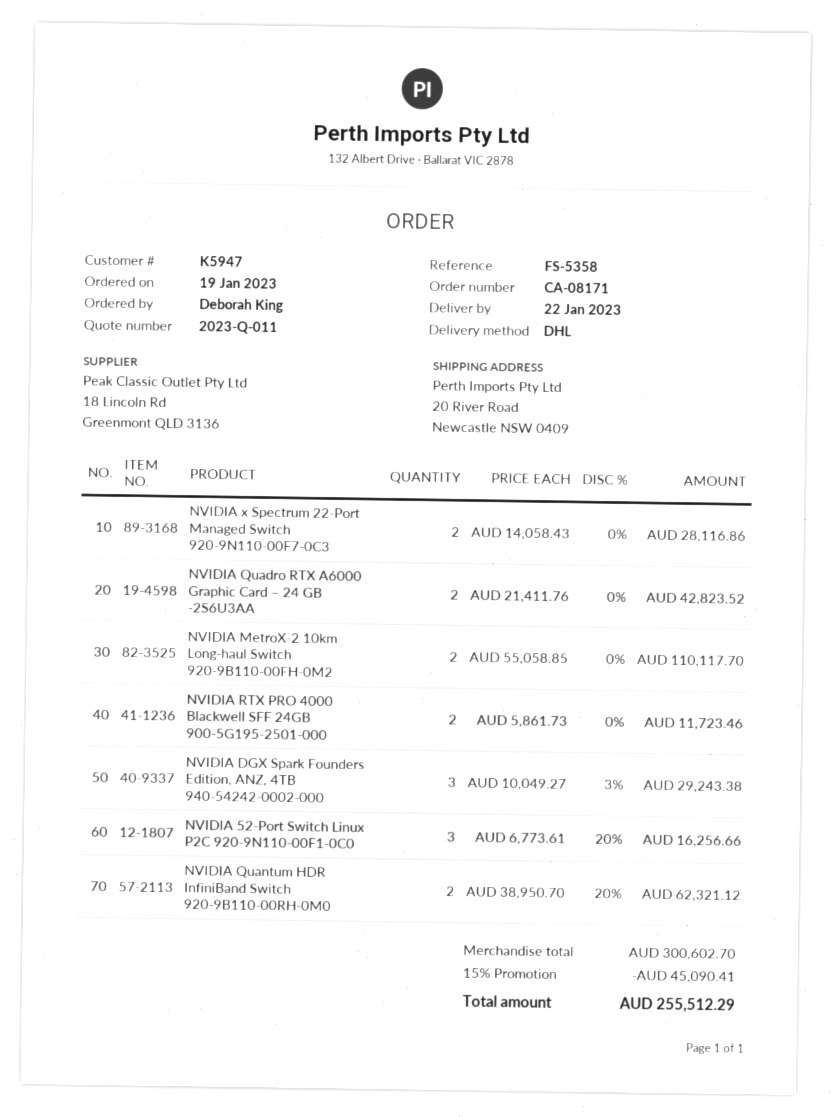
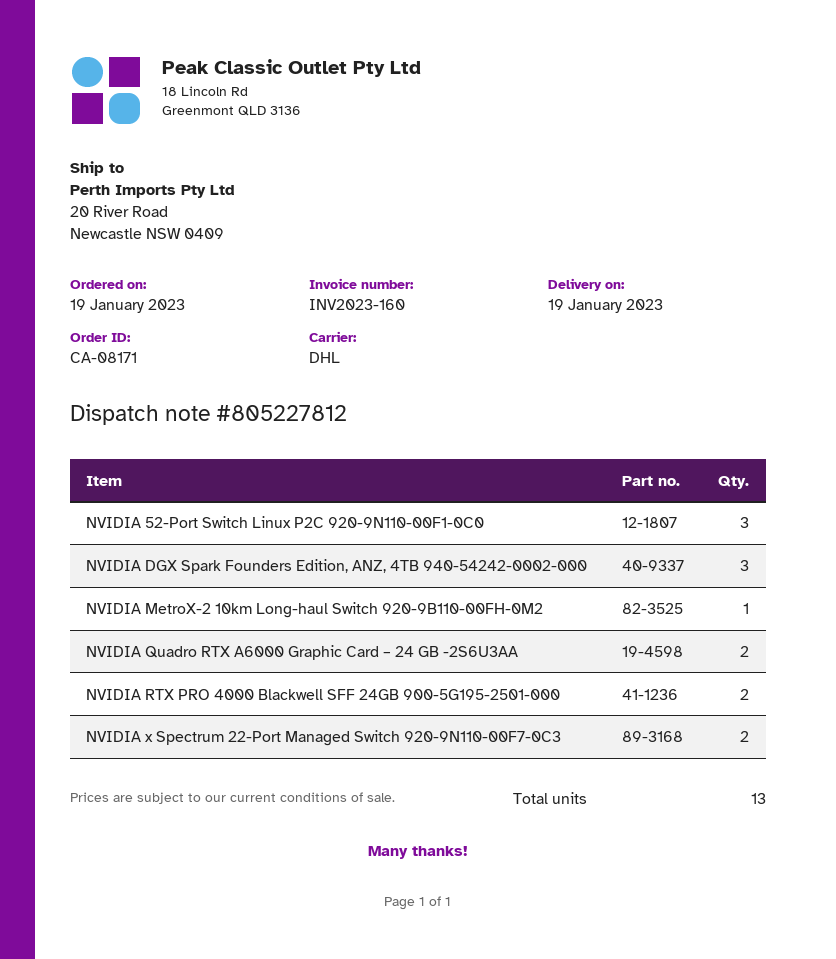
delivery date: 2023-01-22 -> 2023-01-19
NVIDIA MetroX-2 10km Long-haul Switch 920-9B110-00FH-0M2: 2 -> 1
NVIDIA Quantum HDR InfiniBand Switch 920-9B110-00RH-0M0: 2 -> none

